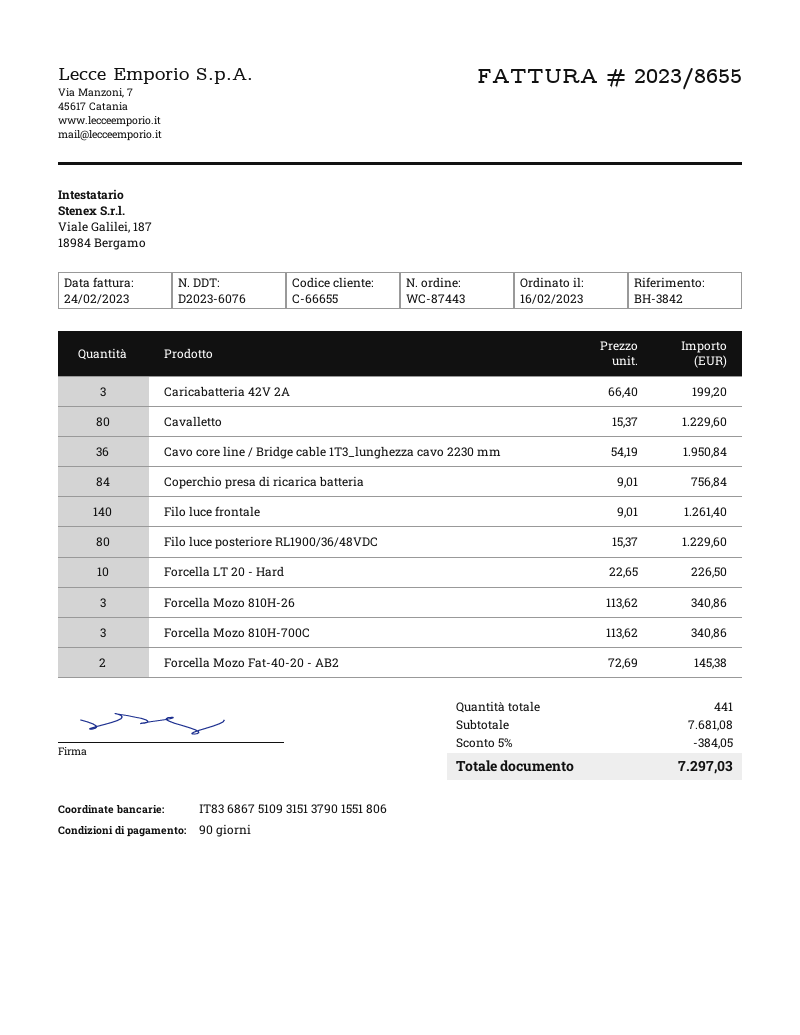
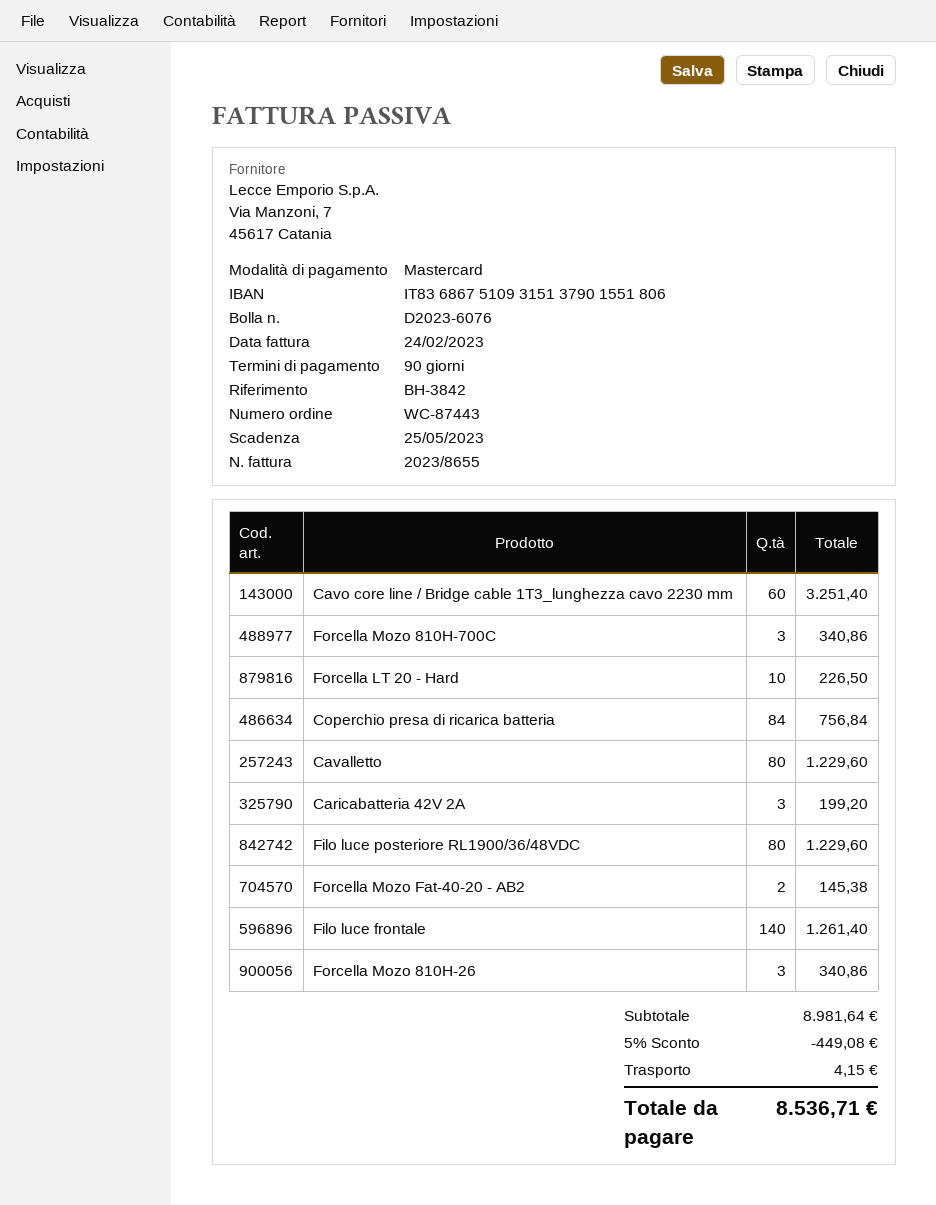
Cavo core line / Bridge cable 1T3_lunghezza cavo 2230 mm: 36 for 1950.84 -> 60 for 3251.40
subtotal: 7681.08 -> 8981.64
discount: 5% = 384.05 -> 5% = 449.08
shipping: none -> 4.15
total: 7297.03 -> 8536.71

